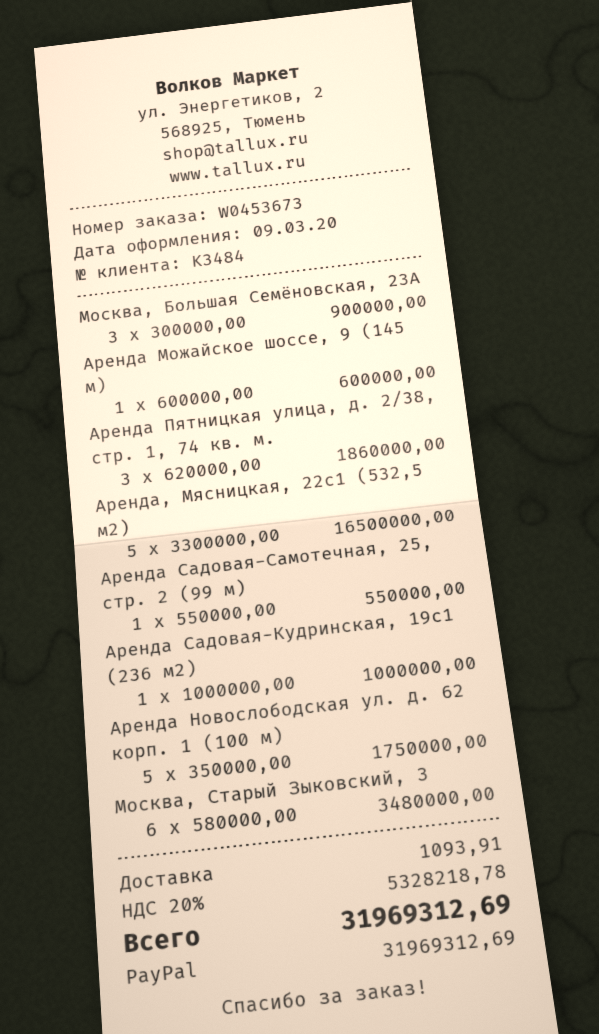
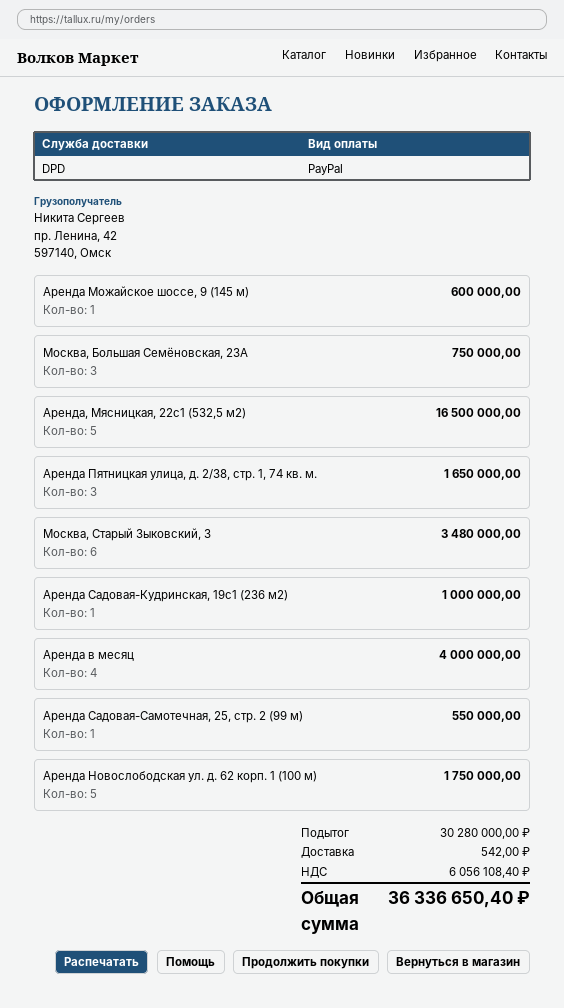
Москва, Большая Семёновская, 23А: 3 for 900000.00 -> 3 for 750000.00
Аренда Пятницкая улица, д. 2/38, стр. 1, 74 кв. м.: 3 for 1860000.00 -> 3 for 1650000.00
Аренда в месяц: none -> 4 for 4000000.00
shipping: 1093.91 -> 542.00
tax: 5328218.78 -> 6056108.40
total: 31969312.69 -> 36336650.40

